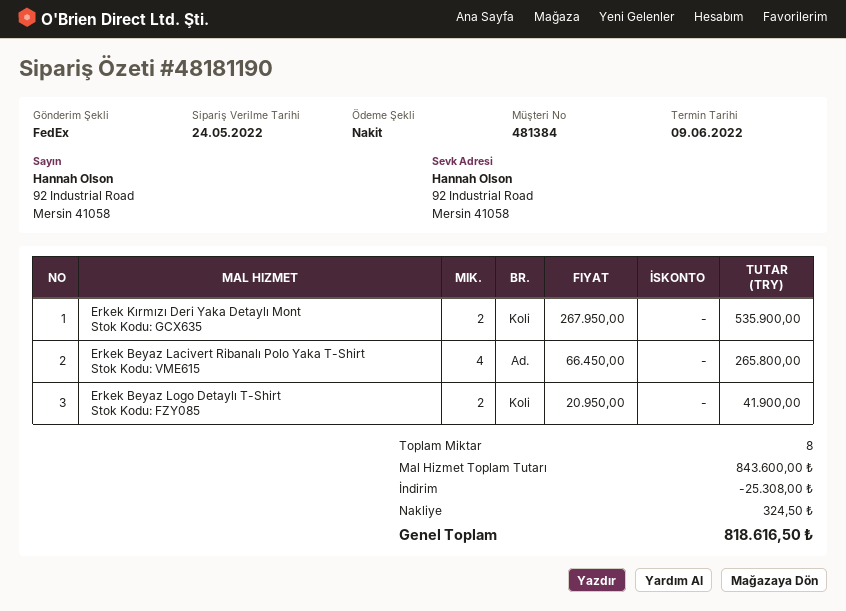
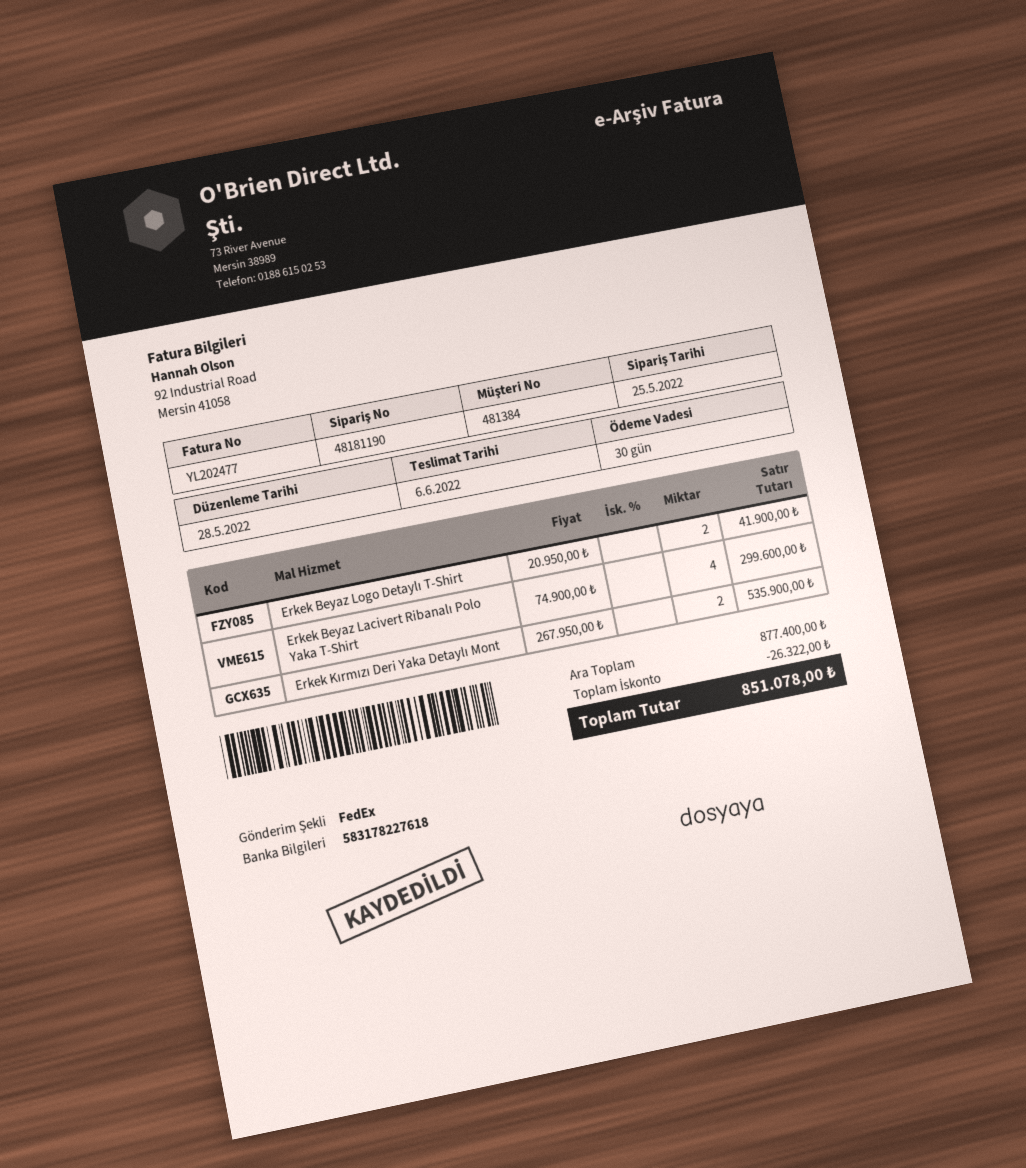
order date: 2022-05-24 -> 2022-05-25
delivery date: 2022-06-09 -> 2022-06-06
Erkek Beyaz Lacivert Ribanalı Polo Yaka T-Shirt: 4 x 66450.00 = 265800.00 -> 4 x 74900.00 = 299600.00
subtotal: 843600.00 -> 877400.00
discount: 25308.00 -> 26322.00
shipping: 324.50 -> none
total: 818616.50 -> 851078.00

